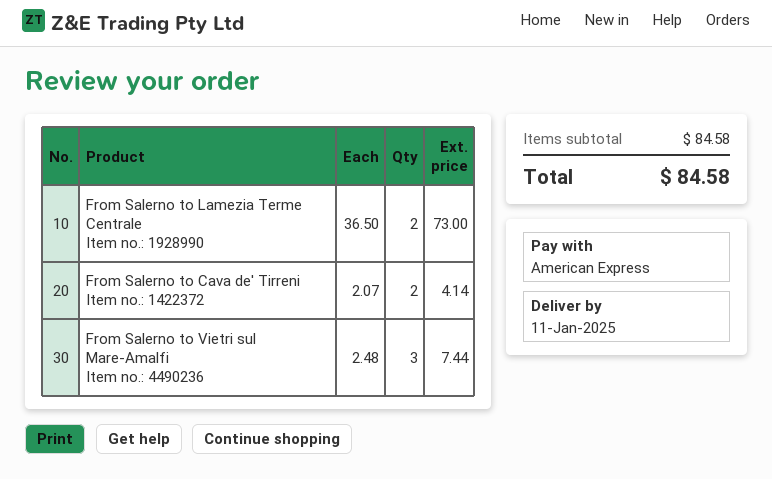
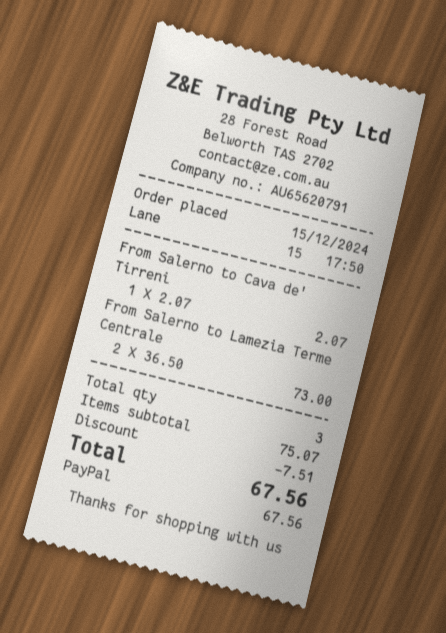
payment method: American Express -> PayPal
From Salerno to Cava de' Tirreni: 2 x 2.07 = 4.14 -> 1 x 2.07 = 2.07
From Salerno to Vietri sul Mare-Amalfi: 3 x 2.48 = 7.44 -> none
subtotal: 84.58 -> 75.07
discount: none -> 7.51
total: 84.58 -> 67.56

